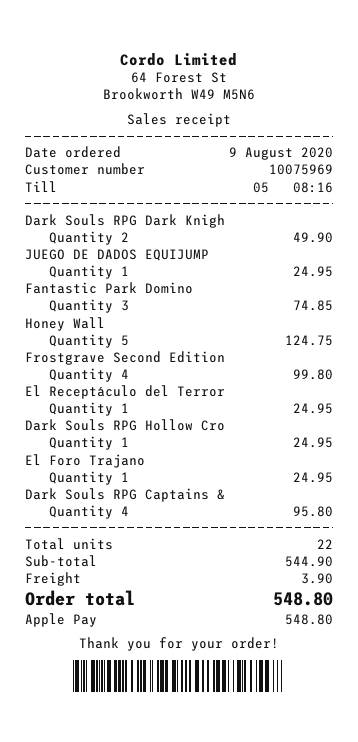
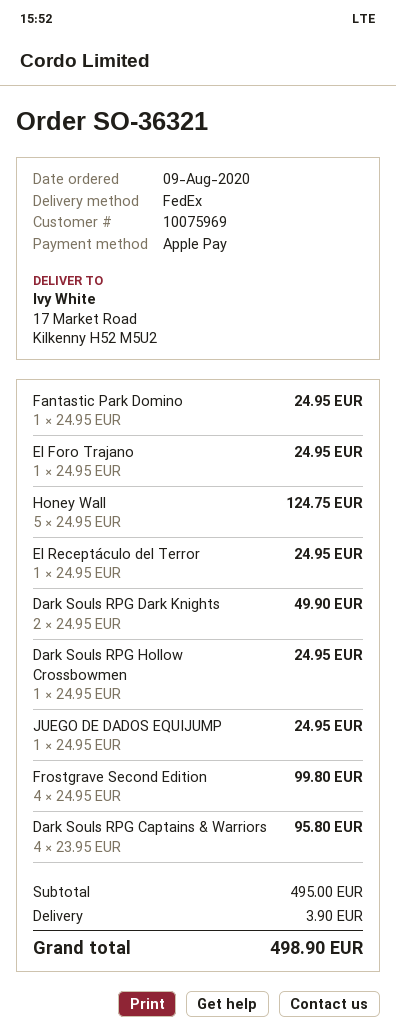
Fantastic Park Domino: 3 for 74.85 -> 1 for 24.95
subtotal: 544.90 -> 495.00
total: 548.80 -> 498.90

